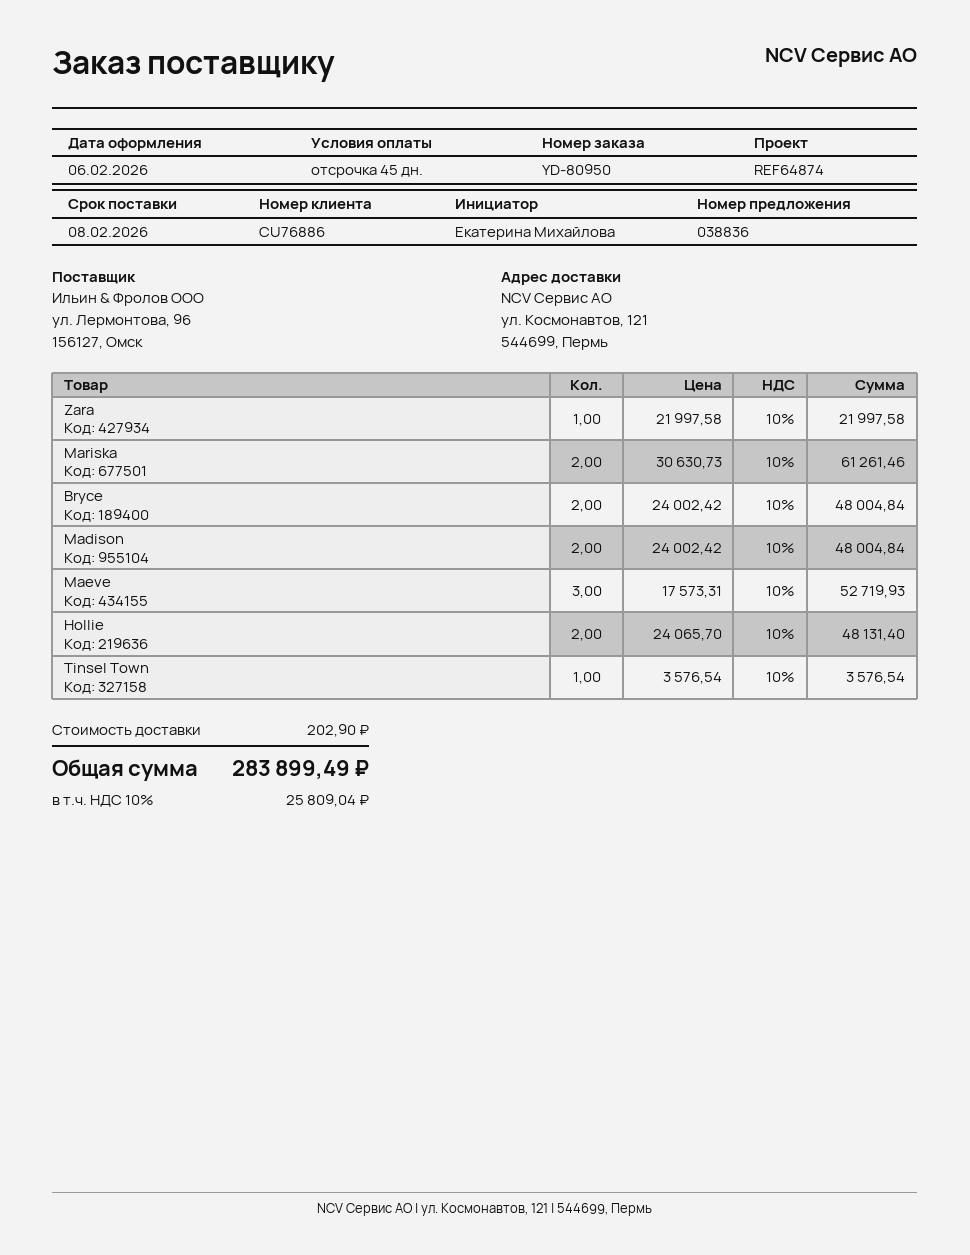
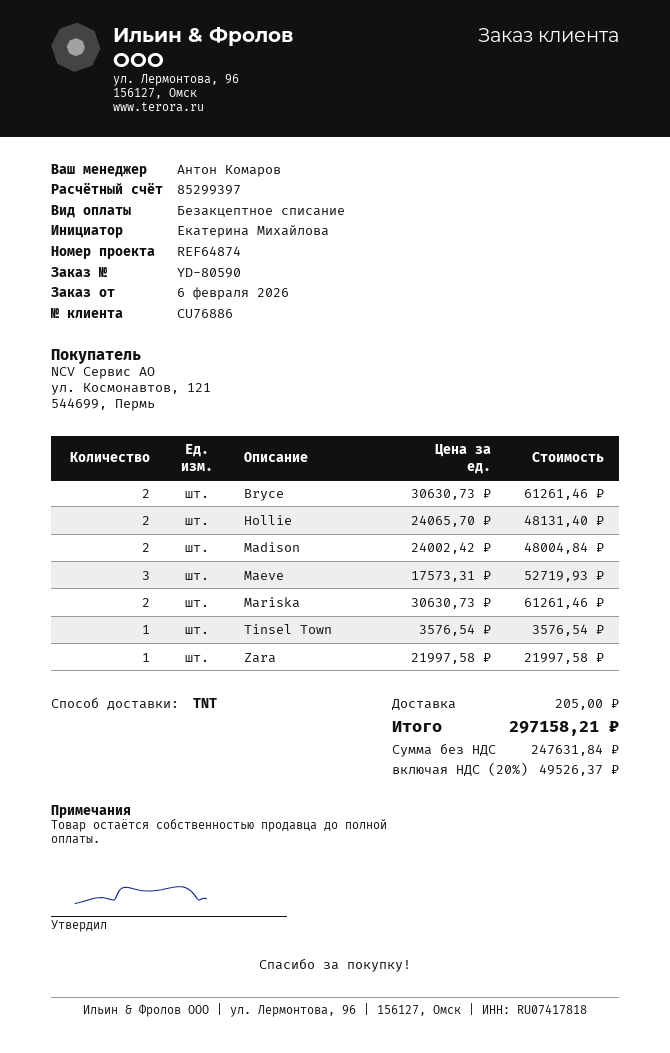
order number: YD-80950 -> YD-80590
Bryce: 2 x 24002.42 = 48004.84 -> 2 x 30630.73 = 61261.46
shipping: 202.90 -> 205.00
tax: 10% = 25809.04 -> 20% = 49526.37
total: 283899.49 -> 297158.21

